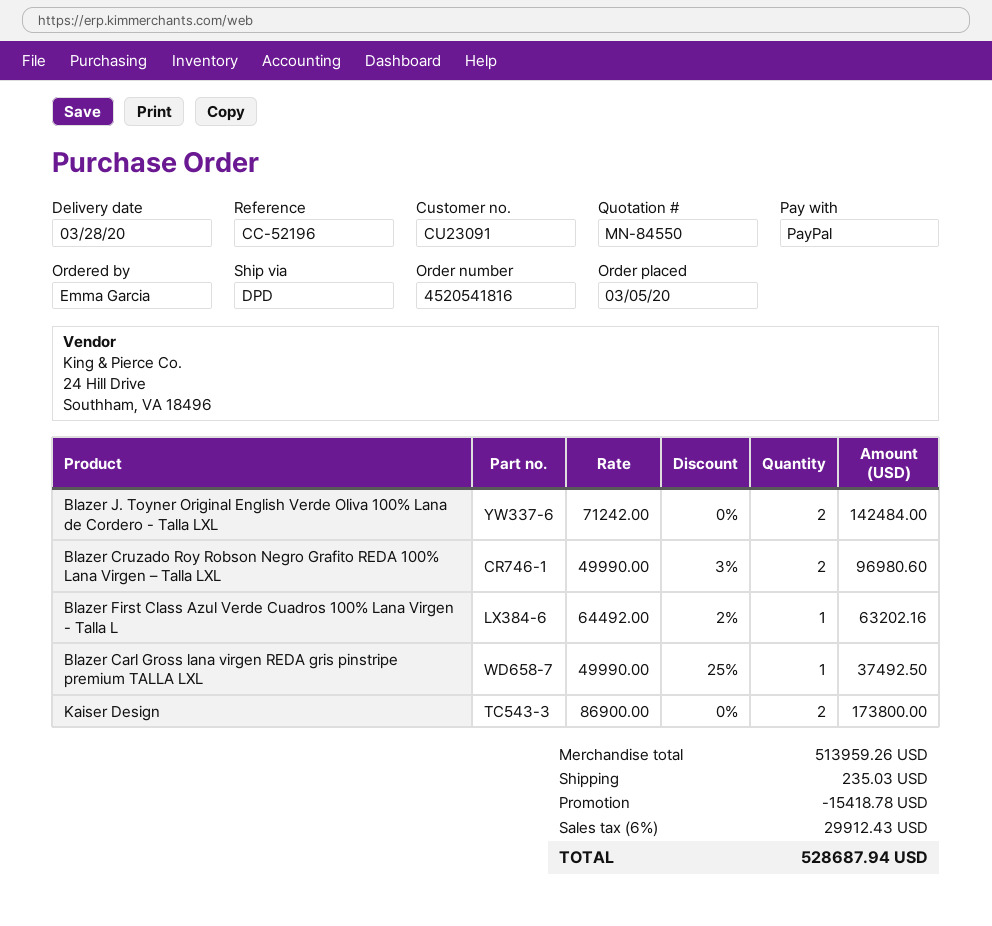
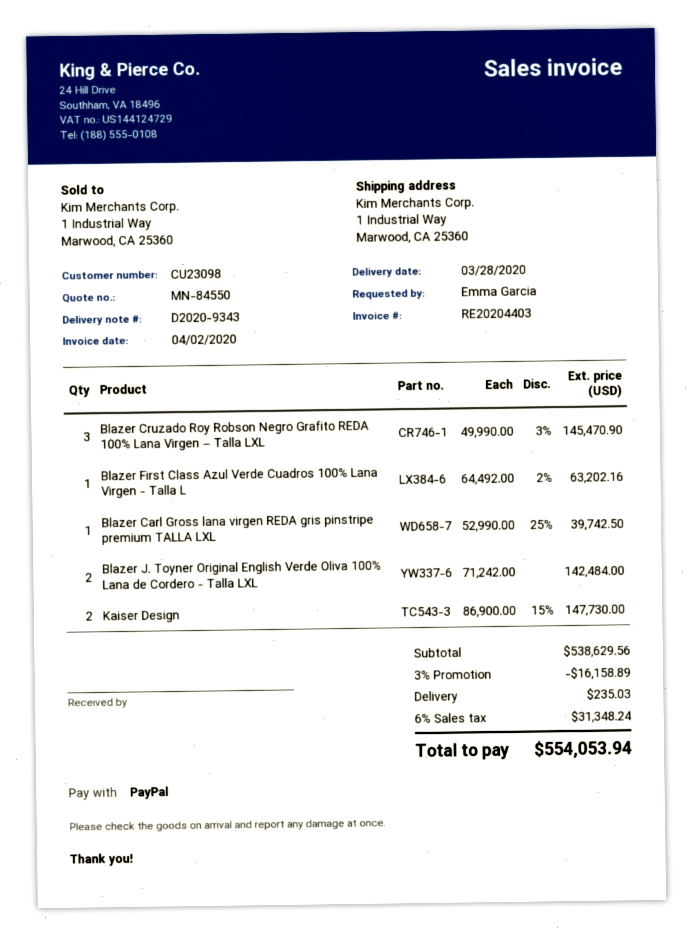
customer number: CU23091 -> CU23098
Blazer Cruzado Roy Robson Negro Grafito REDA 100% Lana Virgen – Talla LXL: 2 x 49990.00 - 3% = 96980.60 -> 3 x 49990.00 - 3% = 145470.90
Blazer Carl Gross lana virgen REDA gris pinstripe premium TALLA LXL: 1 x 49990.00 - 25% = 37492.50 -> 1 x 52990.00 - 25% = 39742.50
Kaiser Design: 2 x 86900.00 = 173800.00 -> 2 x 86900.00 - 15% = 147730.00
subtotal: 513959.26 -> 538629.56
discount: 15418.78 -> 16158.89
tax: 6% = 29912.43 -> 6% = 31348.24
total: 528687.94 -> 554053.94

